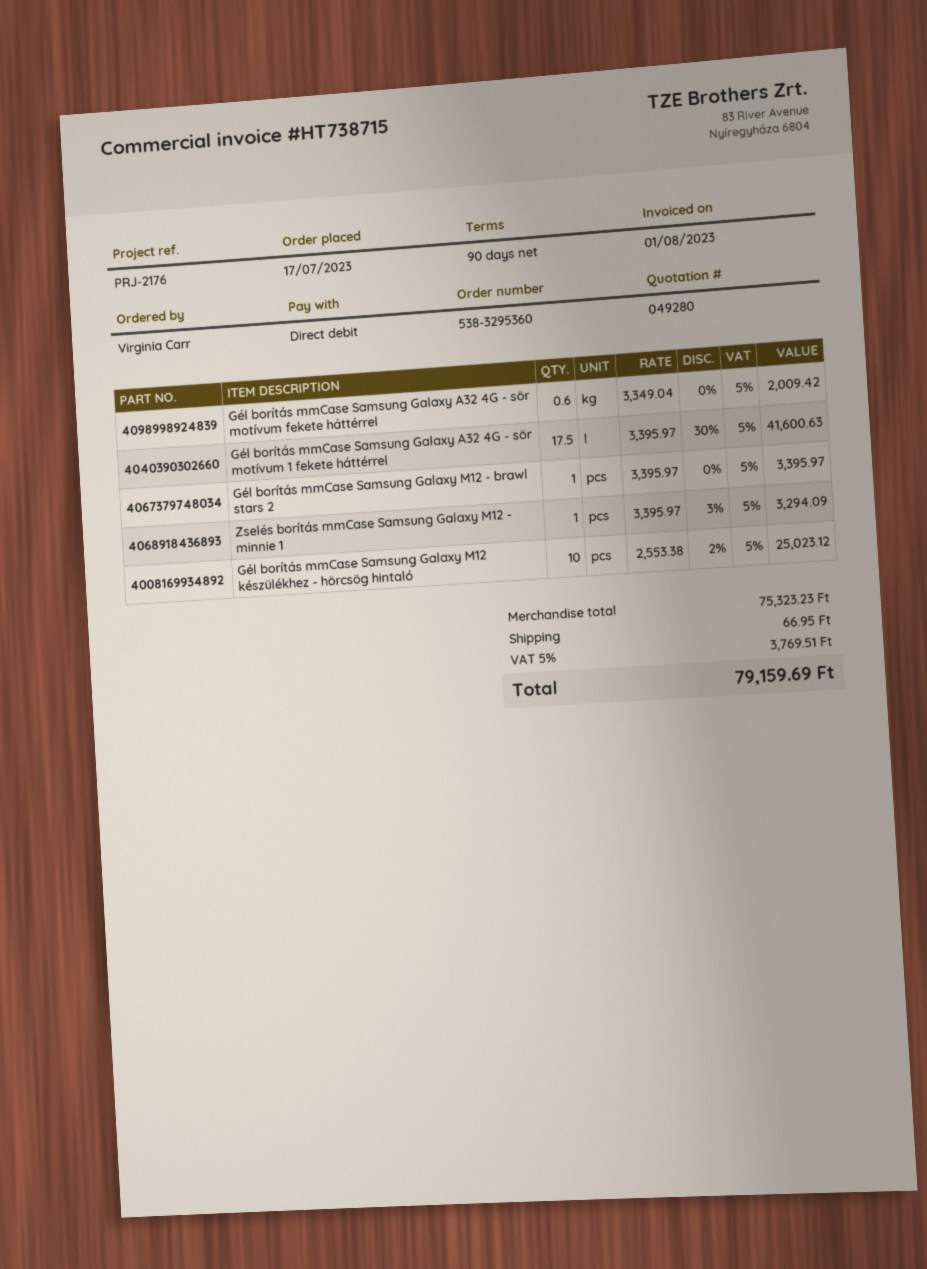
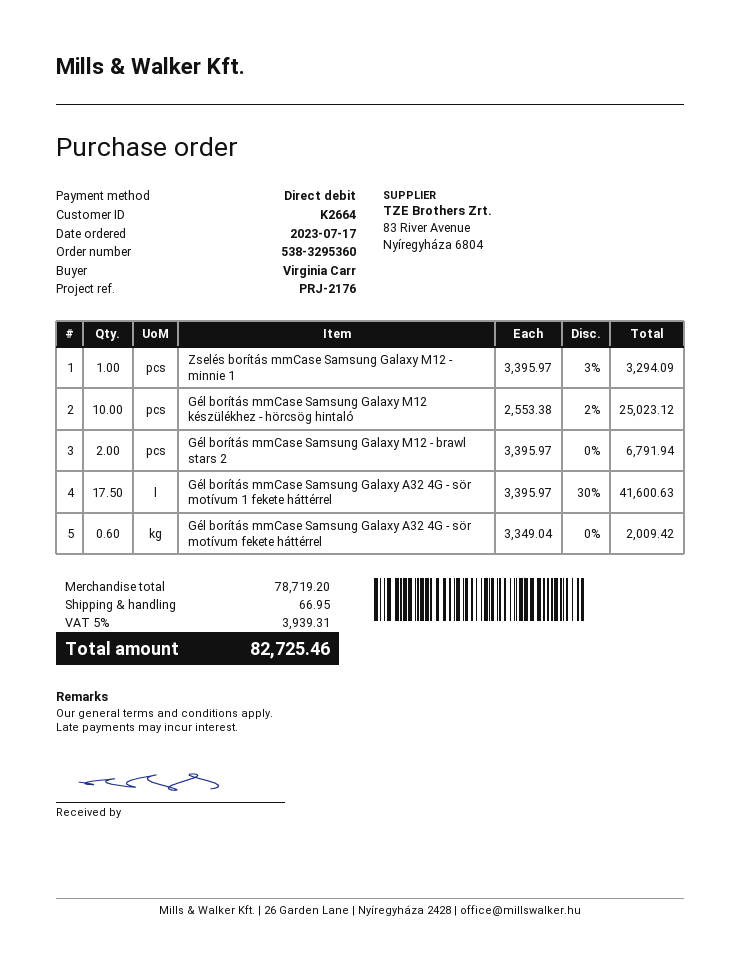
Gél borítás mmCase Samsung Galaxy M12 - brawl stars 2: 1 x 3395.97 = 3395.97 -> 2 x 3395.97 = 6791.94
subtotal: 75323.23 -> 78719.20
tax: 5% = 3769.51 -> 5% = 3939.31
total: 79159.69 -> 82725.46

